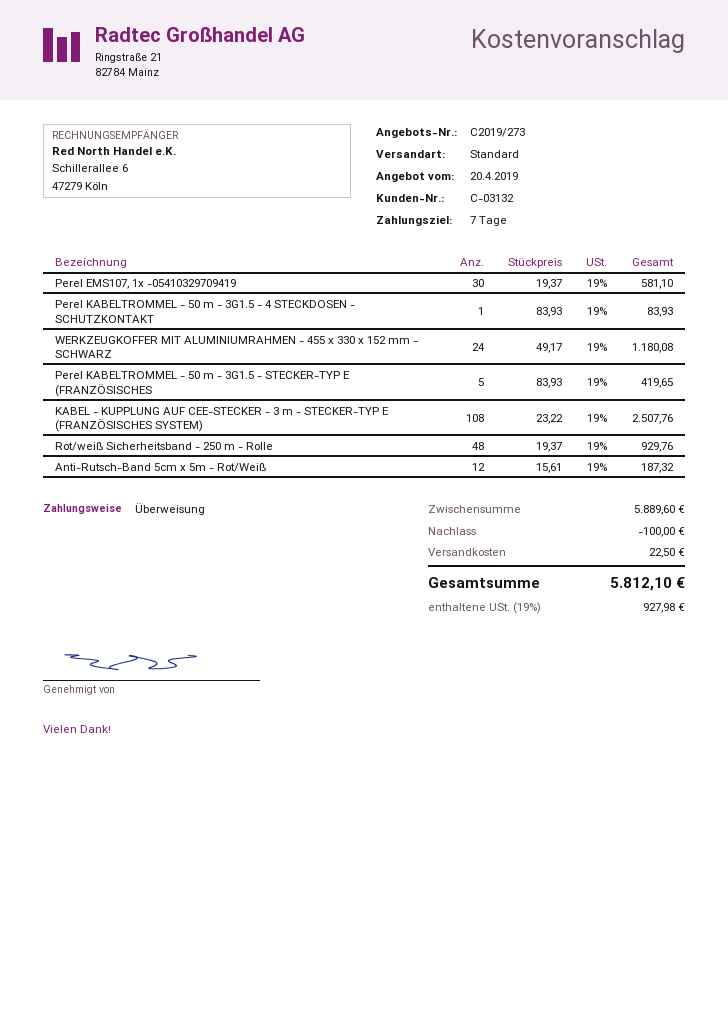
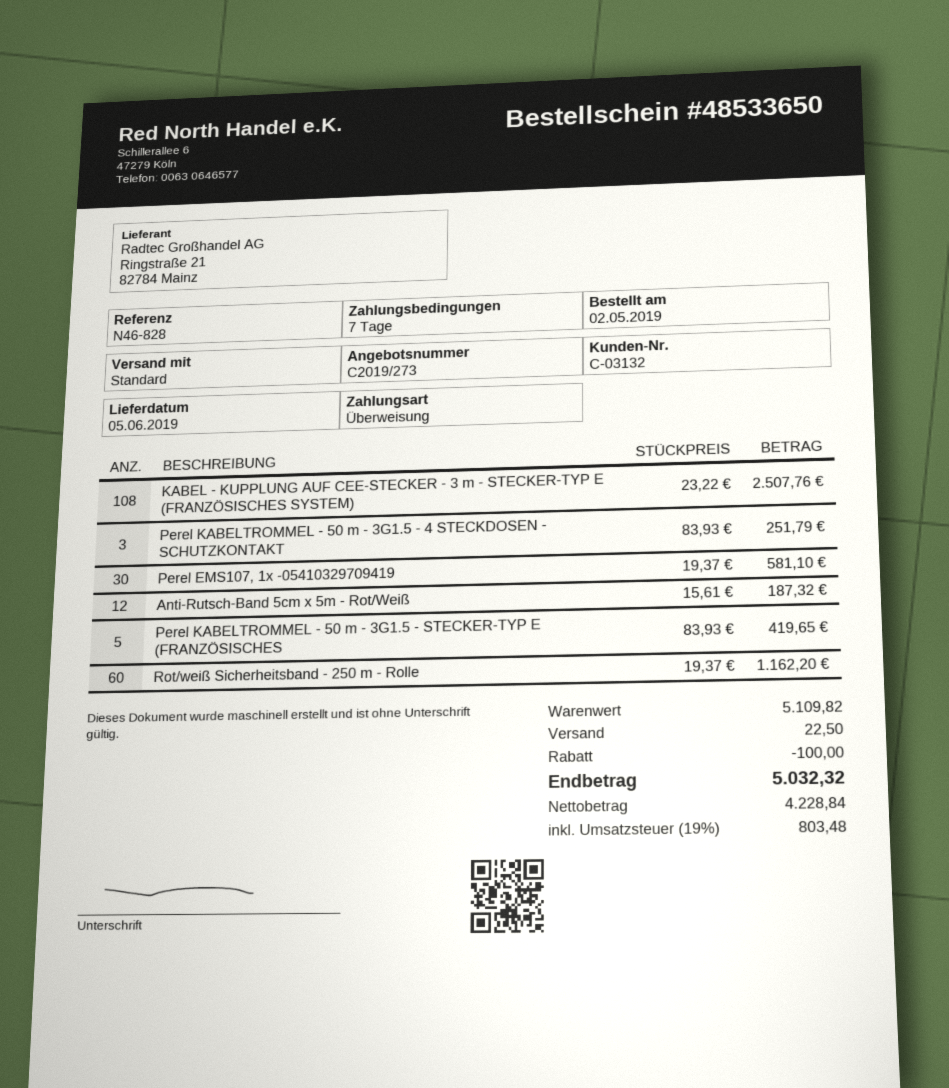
Perel KABELTROMMEL - 50 m - 3G1.5 - 4 STECKDOSEN - SCHUTZKONTAKT: 1 x 83.93 = 83.93 -> 3 x 83.93 = 251.79
WERKZEUGKOFFER MIT ALUMINIUMRAHMEN - 455 x 330 x 152 mm - SCHWARZ: 24 x 49.17 = 1180.08 -> none
Rot/weiß Sicherheitsband - 250 m - Rolle: 48 x 19.37 = 929.76 -> 60 x 19.37 = 1162.20
subtotal: 5889.60 -> 5109.82
tax: 19% = 927.98 -> 19% = 803.48
total: 5812.10 -> 5032.32

